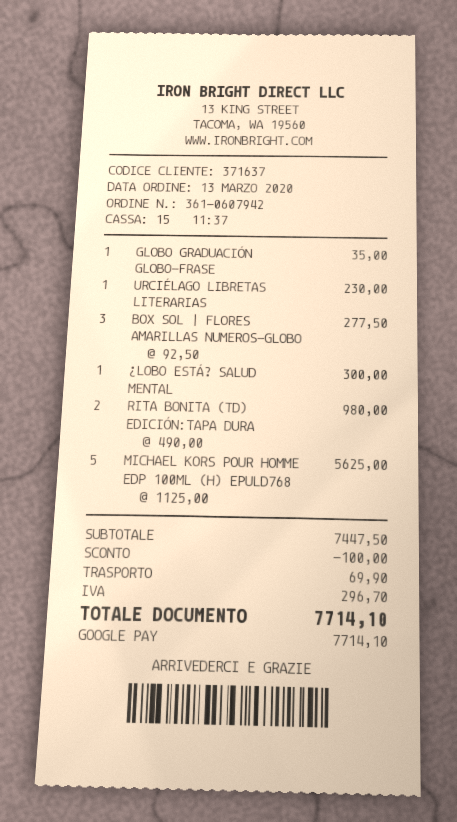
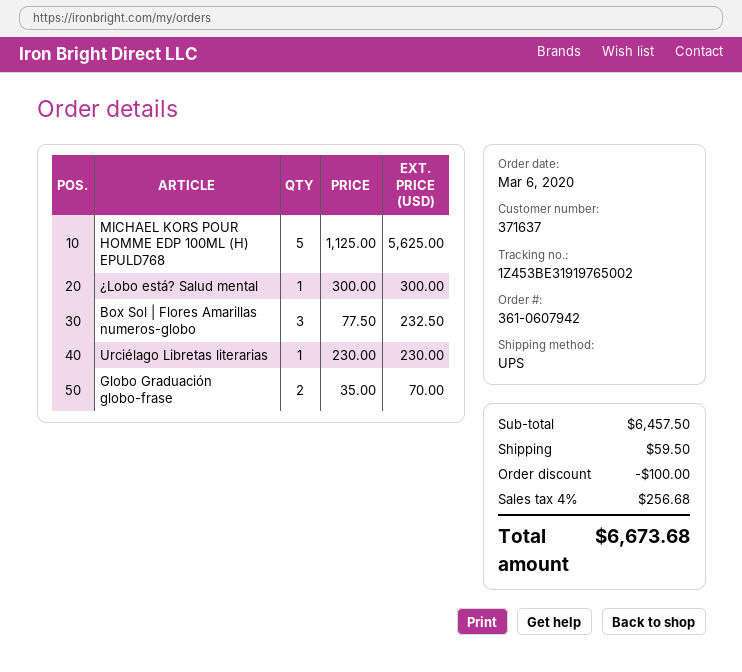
order date: 2020-03-13 -> 2020-03-06
GLOBO GRADUACIÓN GLOBO-FRASE: 1 x 35.00 = 35.00 -> 2 x 35.00 = 70.00
BOX SOL | FLORES AMARILLAS NUMEROS-GLOBO: 3 x 92.50 = 277.50 -> 3 x 77.50 = 232.50
RITA BONITA (TD) EDICIÓN:TAPA DURA: 2 x 490.00 = 980.00 -> none
subtotal: 7447.50 -> 6457.50
shipping: 69.90 -> 59.50
tax: 296.70 -> 256.68
total: 7714.10 -> 6673.68

